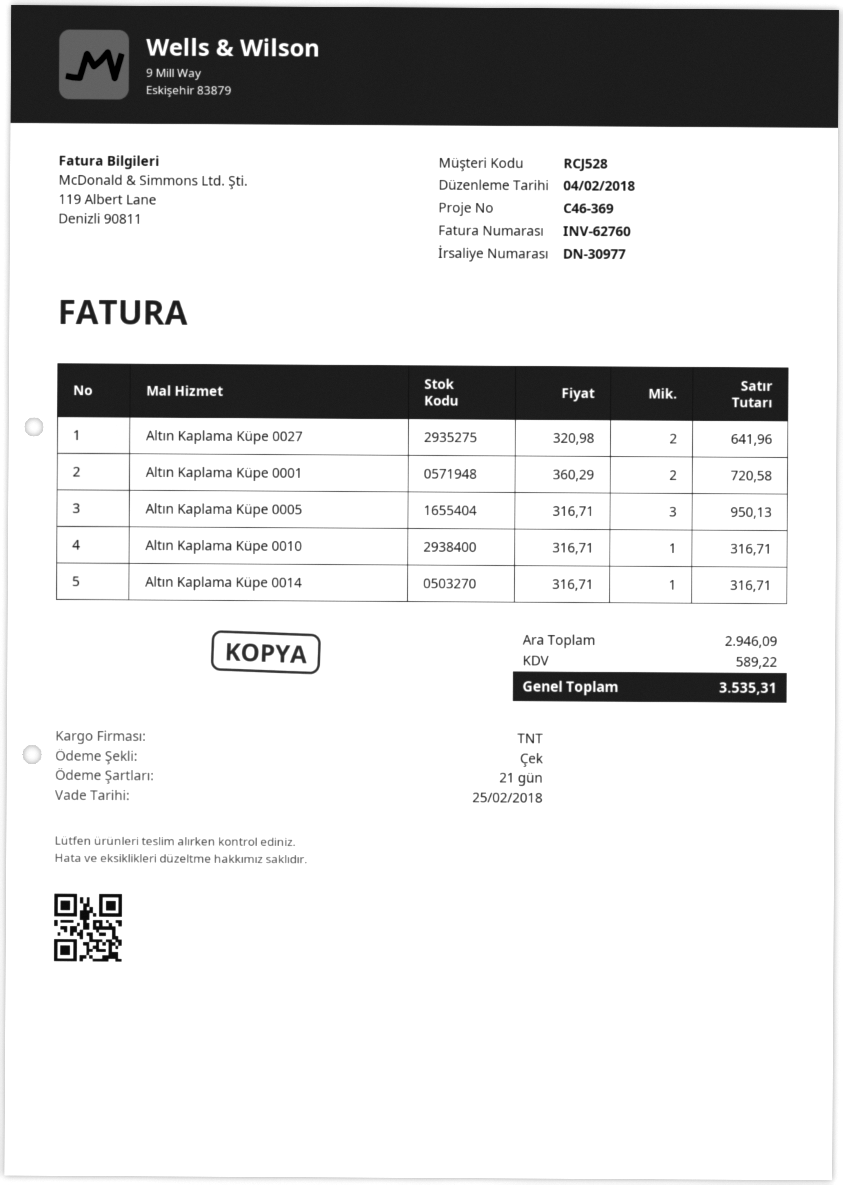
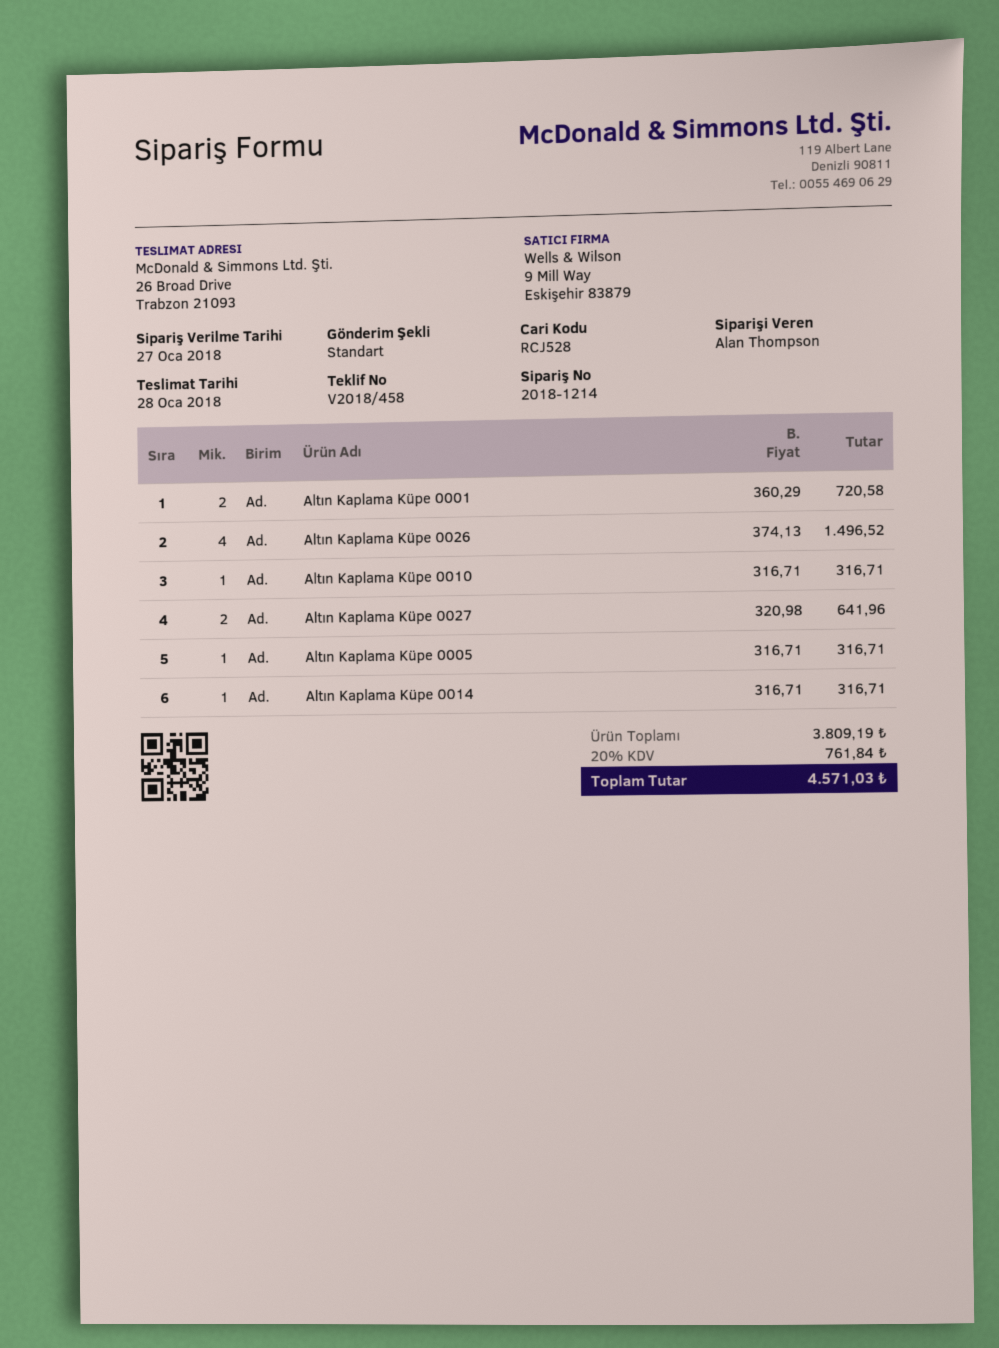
shipping method: TNT -> standard
Altın Kaplama Küpe 0005: 3 x 316.71 = 950.13 -> 1 x 316.71 = 316.71
Altın Kaplama Küpe 0026: none -> 4 x 374.13 = 1496.52
subtotal: 2946.09 -> 3809.19
tax: 589.22 -> 761.84
total: 3535.31 -> 4571.03

